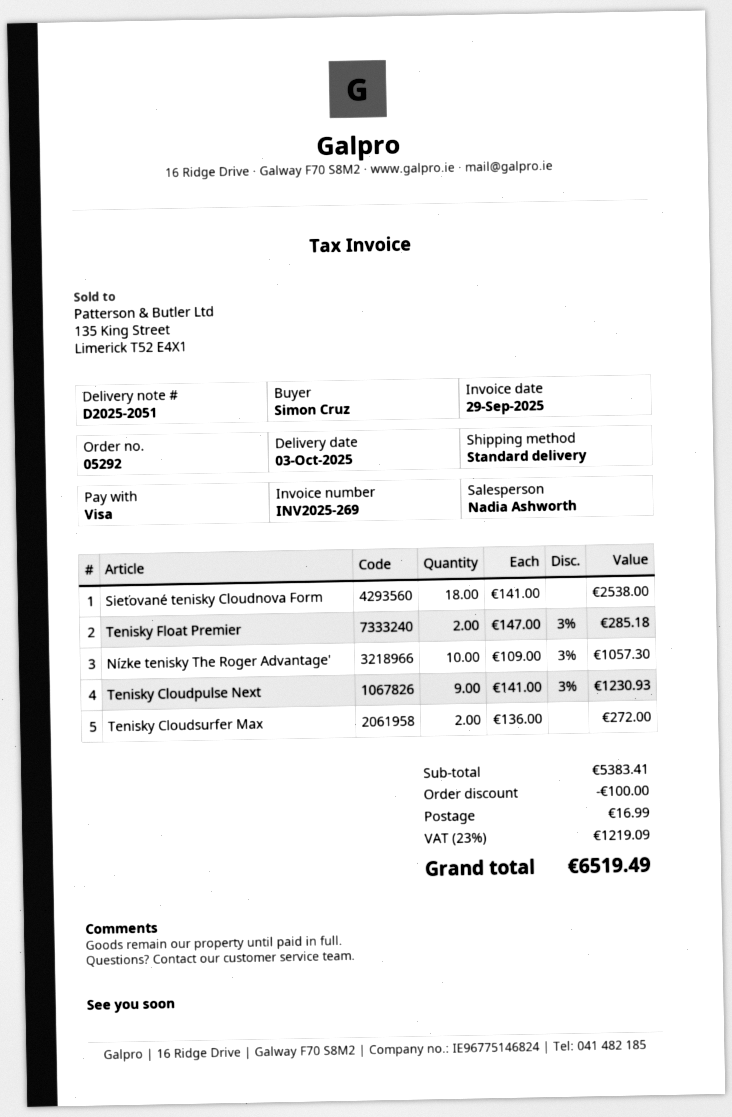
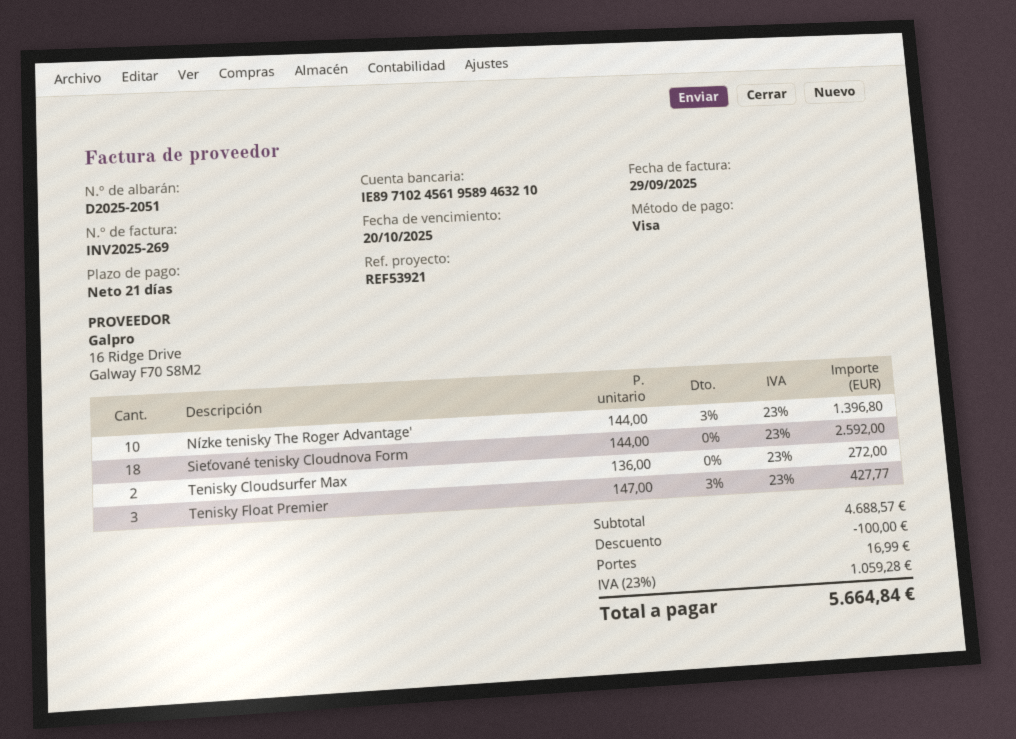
Sieťované tenisky Cloudnova Form: 18 x 141.00 = 2538.00 -> 18 x 144.00 = 2592.00
Tenisky Float Premier: 2 x 147.00 - 3% = 285.18 -> 3 x 147.00 - 3% = 427.77
Nízke tenisky The Roger Advantage': 10 x 109.00 - 3% = 1057.30 -> 10 x 144.00 - 3% = 1396.80
Tenisky Cloudpulse Next: 9 x 141.00 - 3% = 1230.93 -> none
subtotal: 5383.41 -> 4688.57
tax: 23% = 1219.09 -> 23% = 1059.28
total: 6519.49 -> 5664.84

